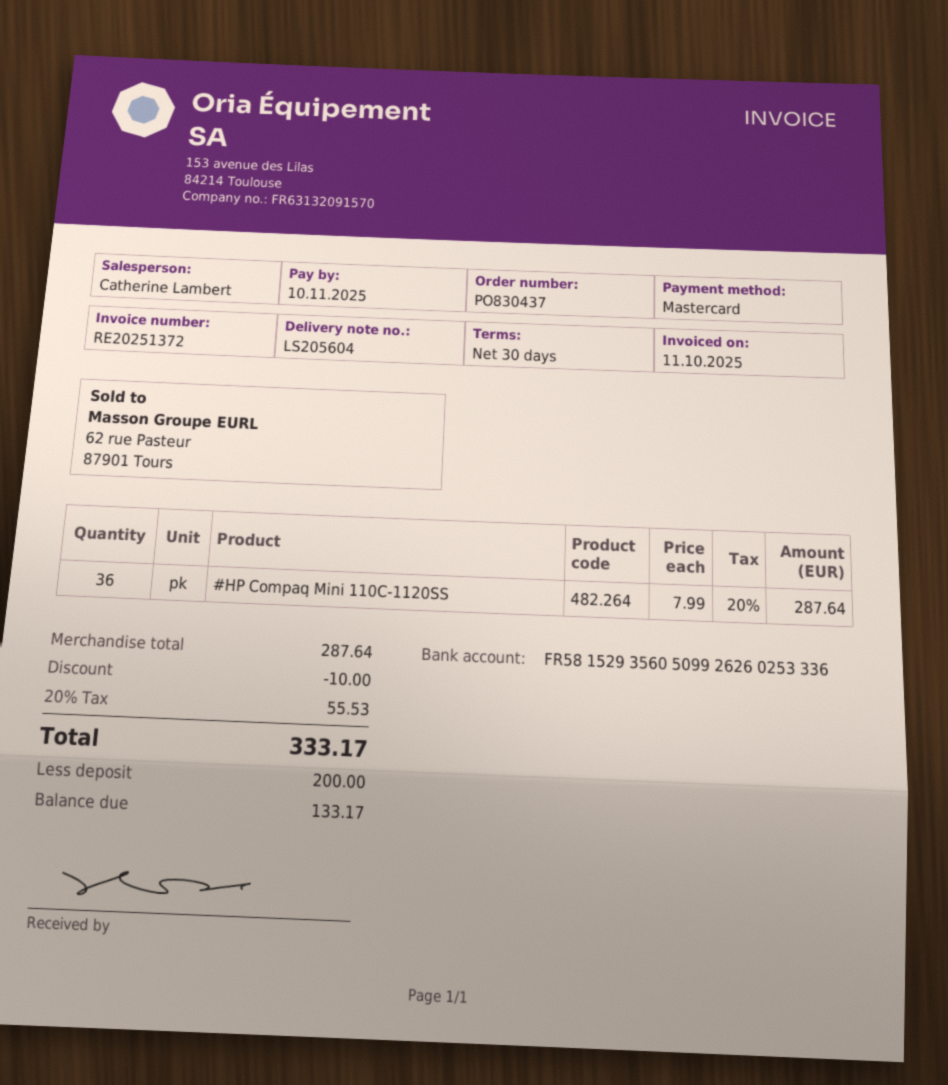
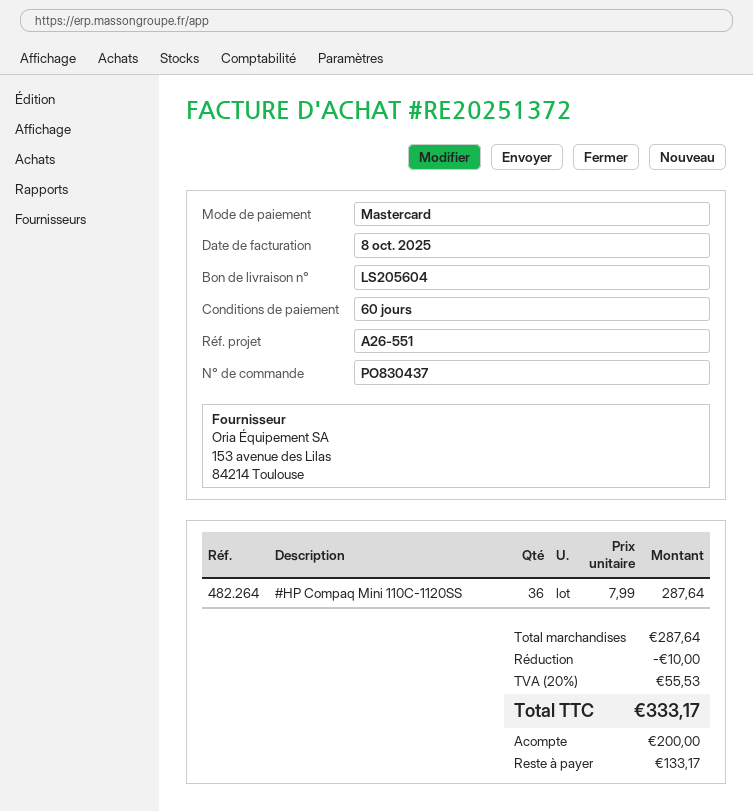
invoice date: 2025-10-11 -> 2025-10-08
payment terms: 30 days -> 60 days

